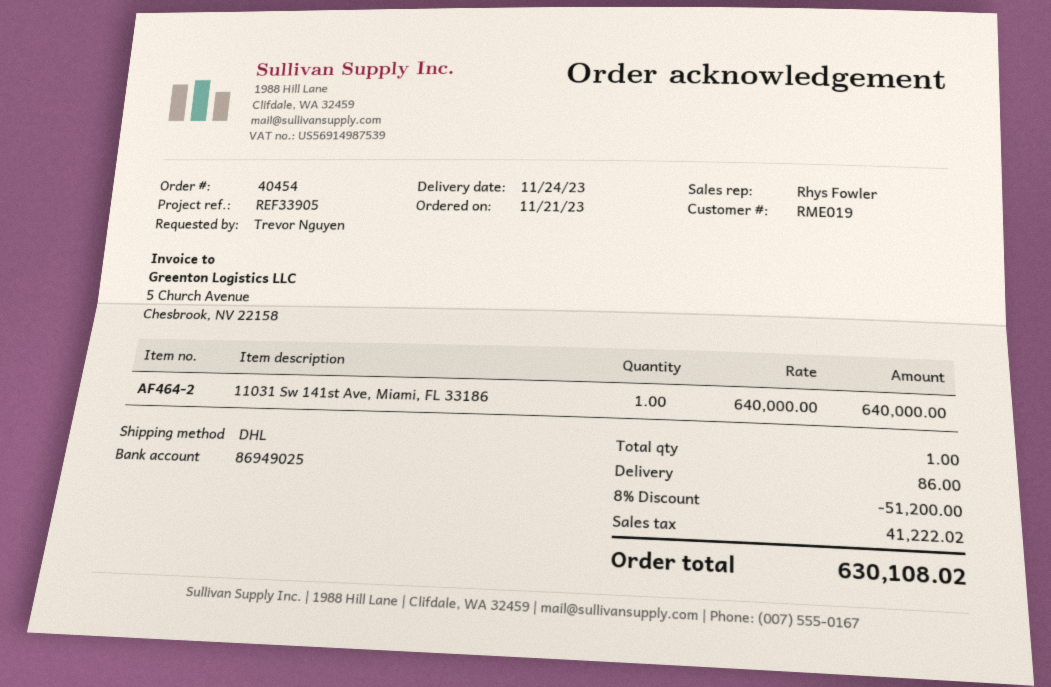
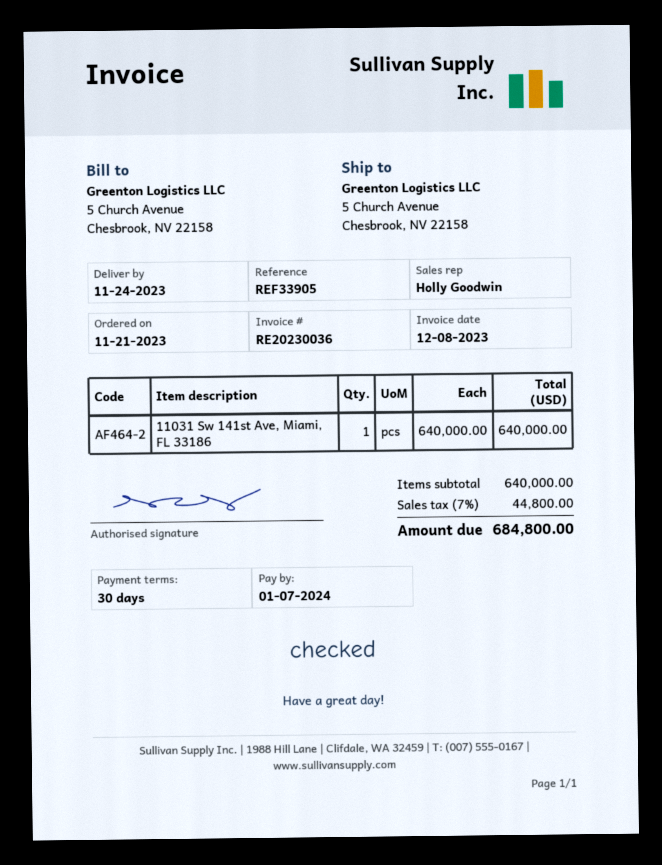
sales rep: Rhys Fowler -> Holly Goodwin
discount: 8% = 51200.00 -> none
shipping: 86.00 -> none
tax: 41222.02 -> 44800.00
total: 630108.02 -> 684800.00

